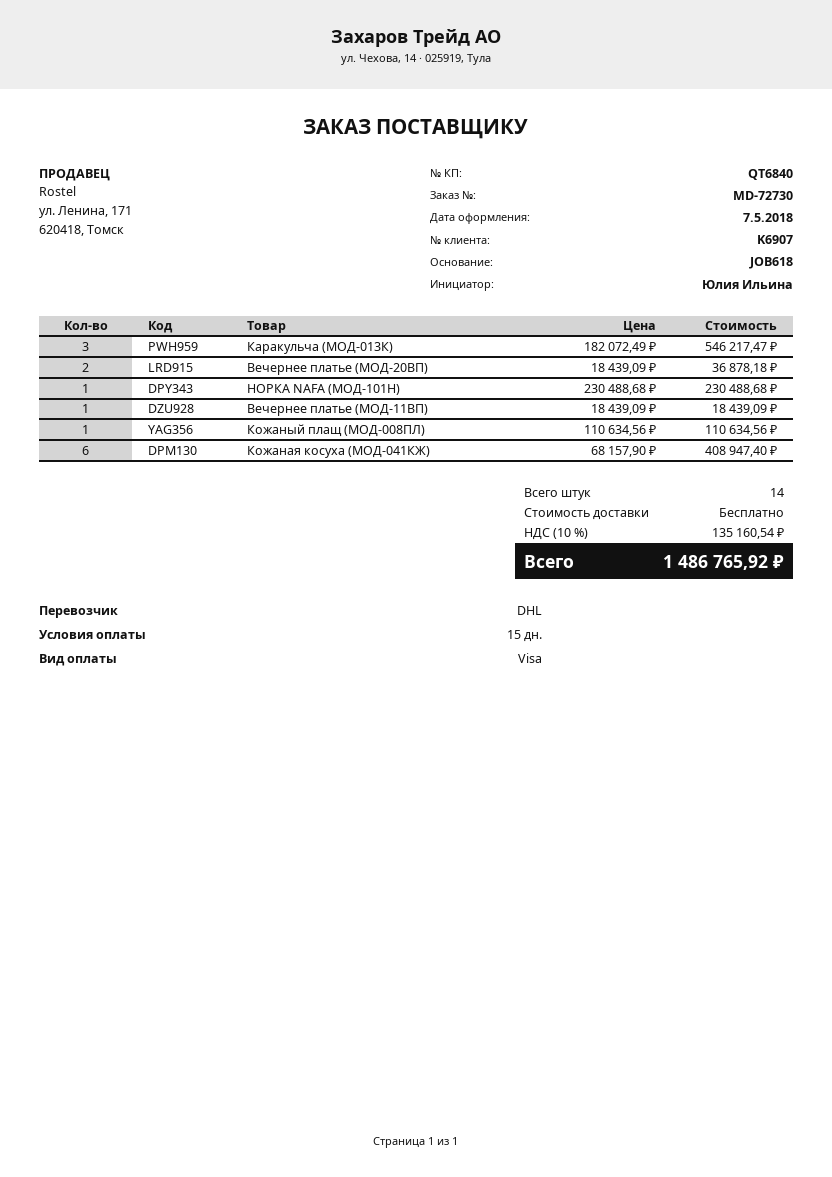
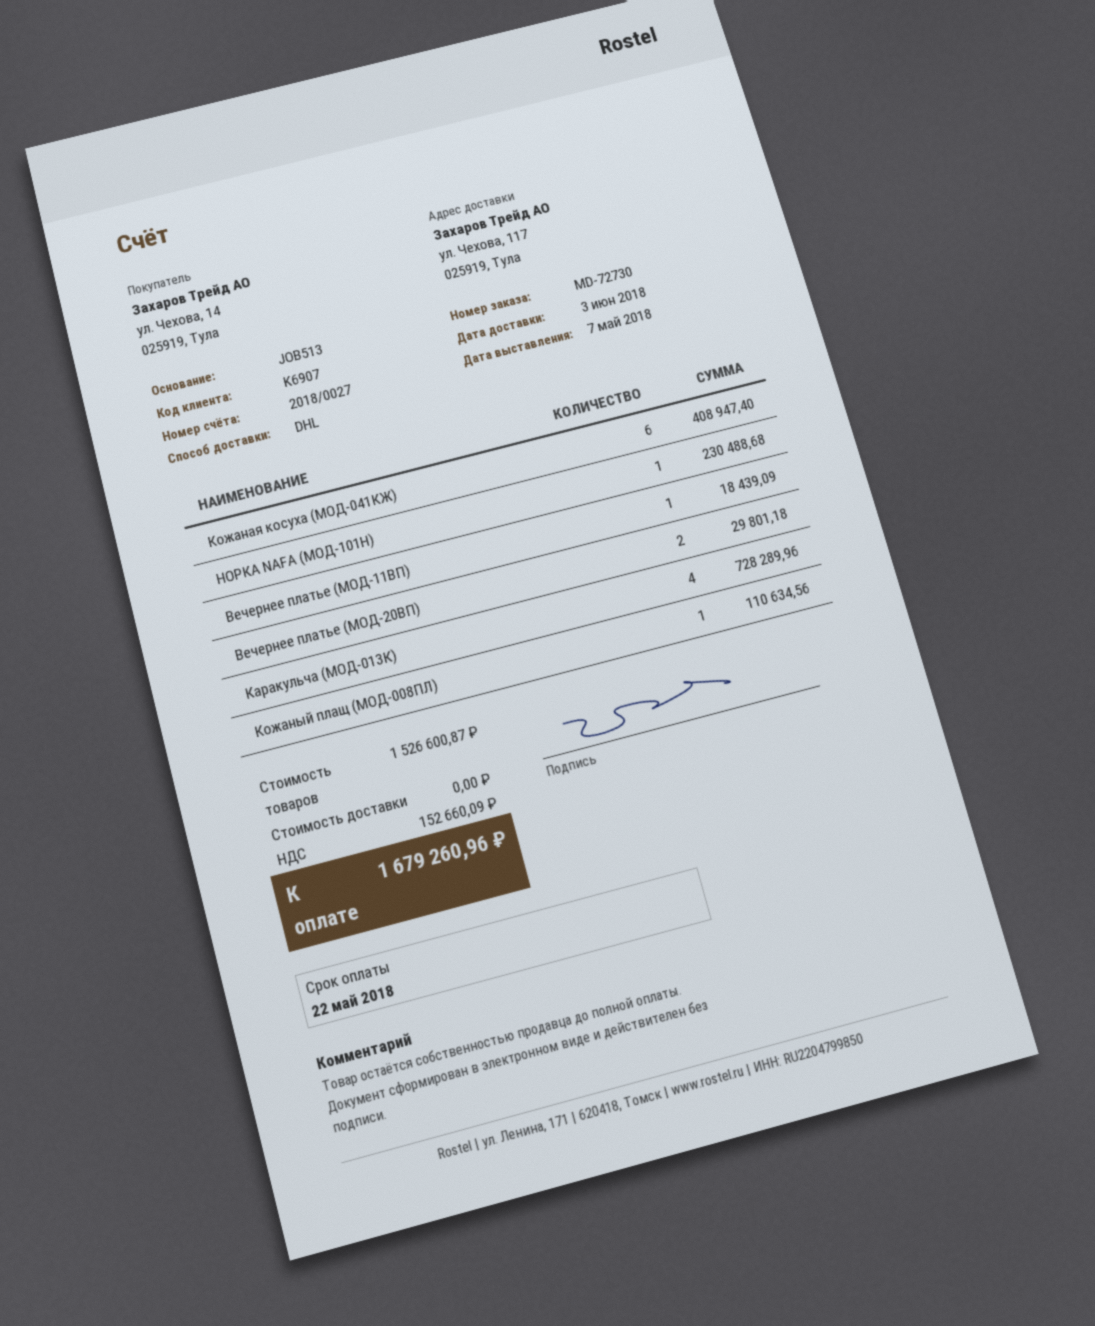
reference: JOB618 -> JOB513
Каракульча (МОД-013К): 3 for 546217.47 -> 4 for 728289.96
Вечернее платье (МОД-20ВП): 2 for 36878.18 -> 2 for 29801.18
tax: 135160.54 -> 152660.09
total: 1486765.92 -> 1679260.96

